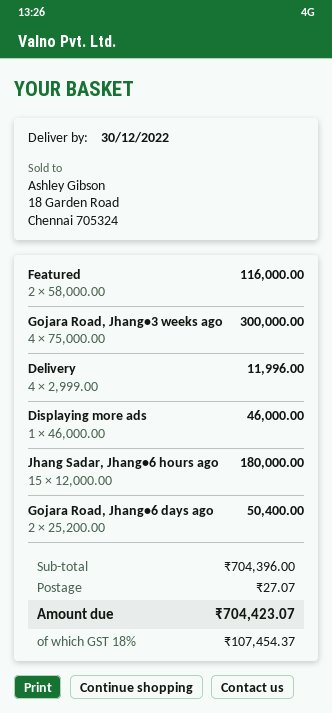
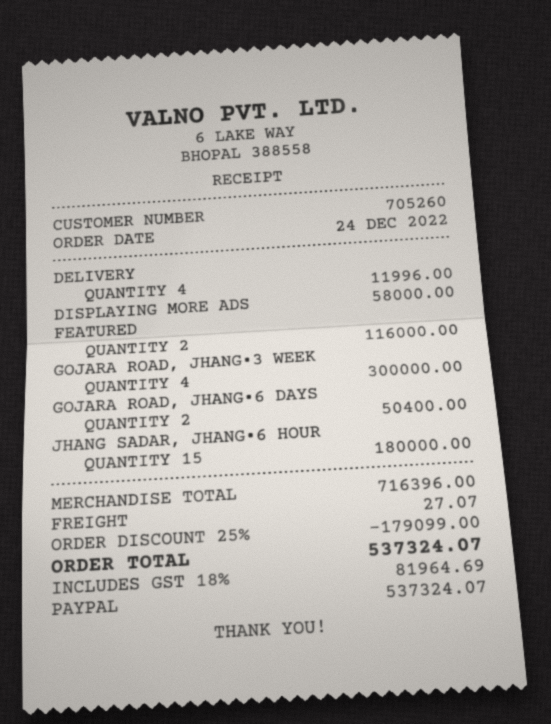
Displaying more ads: 1 for 46000.00 -> 1 for 58000.00
subtotal: 704396.00 -> 716396.00
discount: none -> 25% = 179099.00
tax: 18% = 107454.37 -> 18% = 81964.69
total: 704423.07 -> 537324.07

